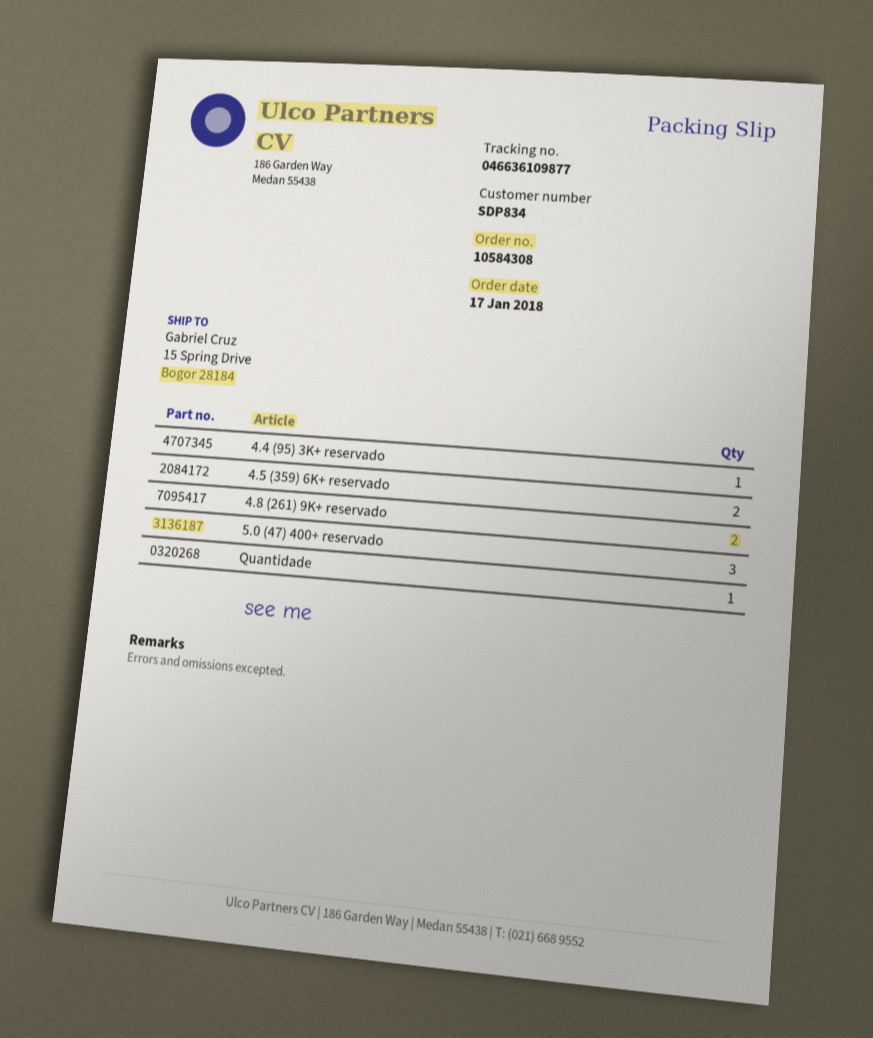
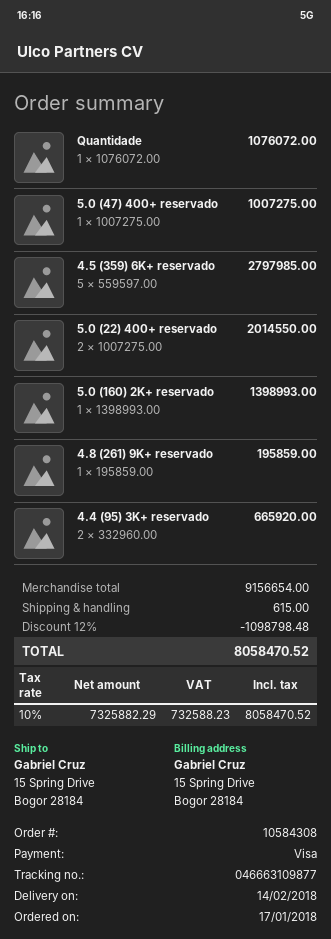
tracking number: 046636109877 -> 046663109877
4.4 (95) 3K+ reservado: 1 -> 2
4.5 (359) 6K+ reservado: 2 -> 5
4.8 (261) 9K+ reservado: 2 -> 1
5.0 (47) 400+ reservado: 3 -> 1
5.0 (22) 400+ reservado: none -> 2
5.0 (160) 2K+ reservado: none -> 1

